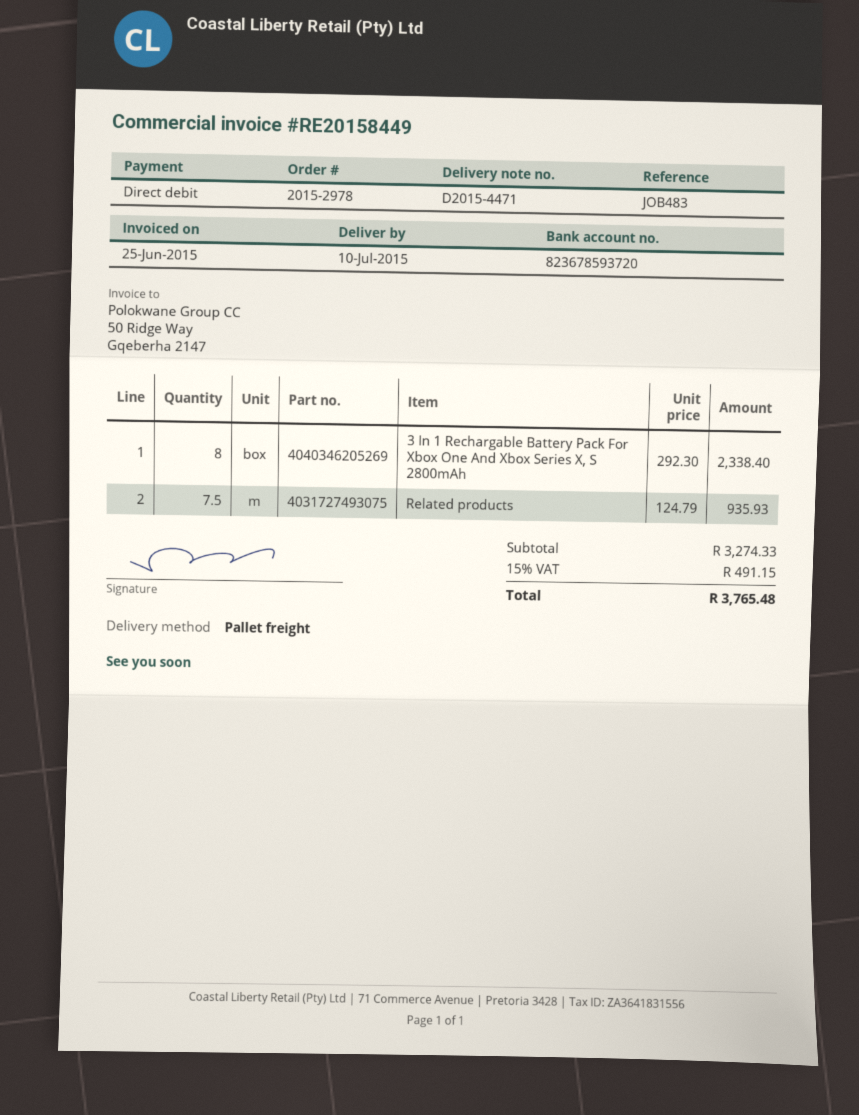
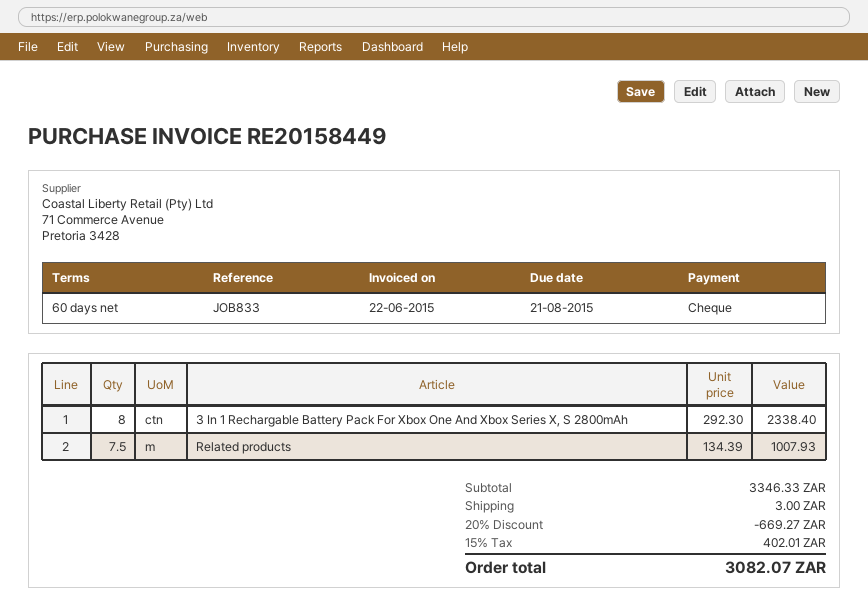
invoice date: 2015-06-25 -> 2015-06-22
reference: JOB483 -> JOB833
payment method: direct debit -> cheque
Related products: 7.5 x 124.79 = 935.93 -> 7.5 x 134.39 = 1007.93
subtotal: 3274.33 -> 3346.33
discount: none -> 20% = 669.27
shipping: none -> 3.00
tax: 15% = 491.15 -> 15% = 402.01
total: 3765.48 -> 3082.07

